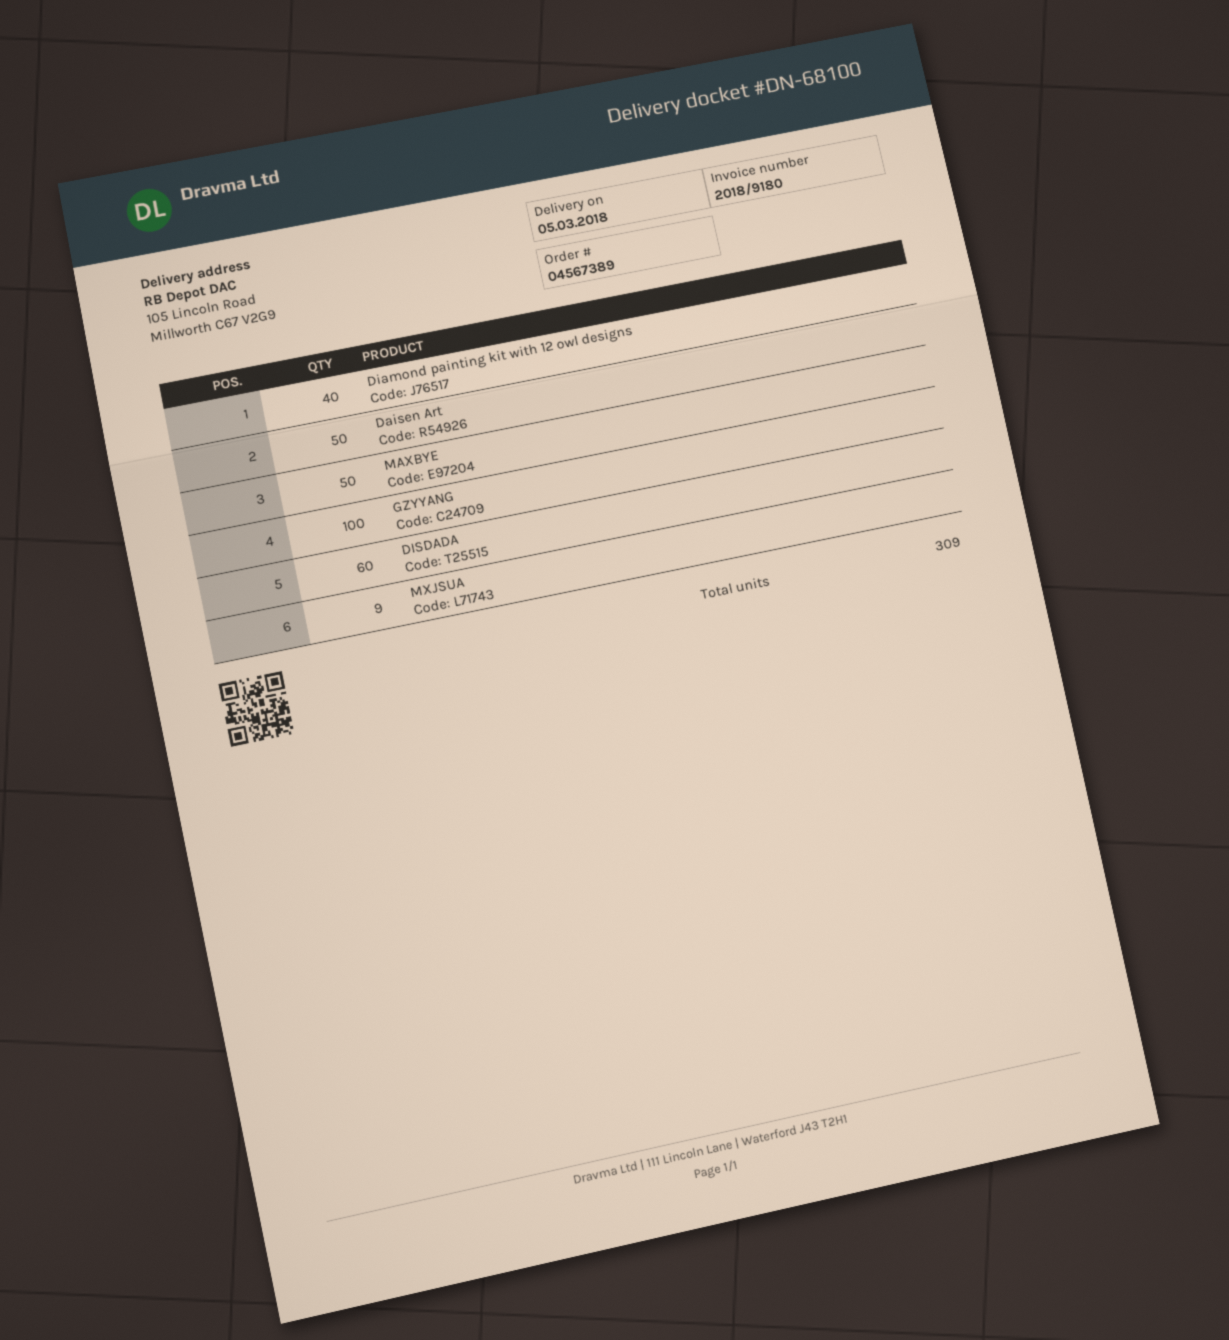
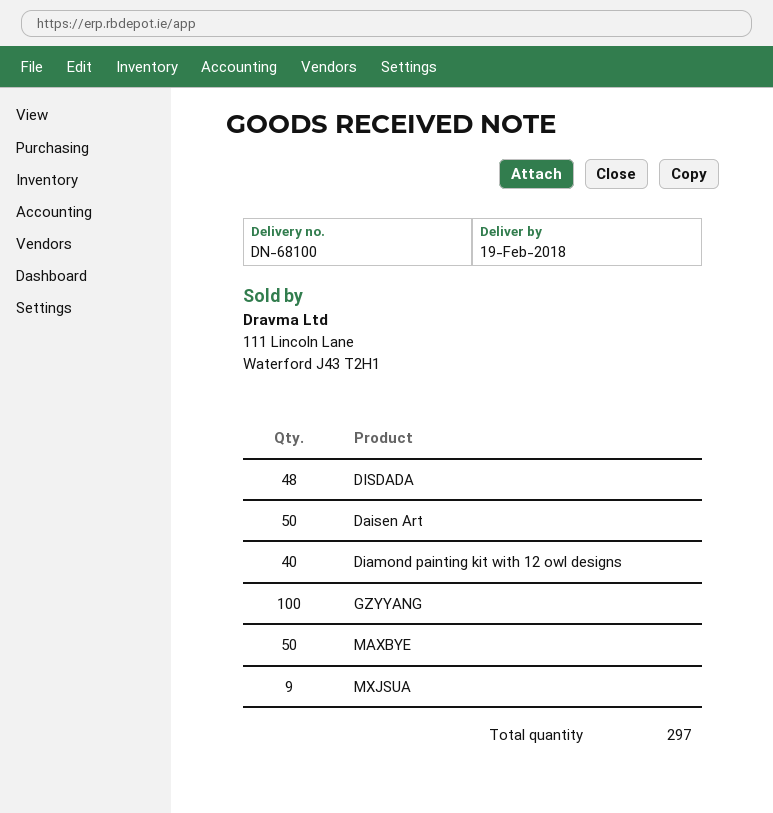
delivery date: 2018-03-05 -> 2018-02-19
DISDADA: 60 -> 48
total quantity: 309 -> 297

